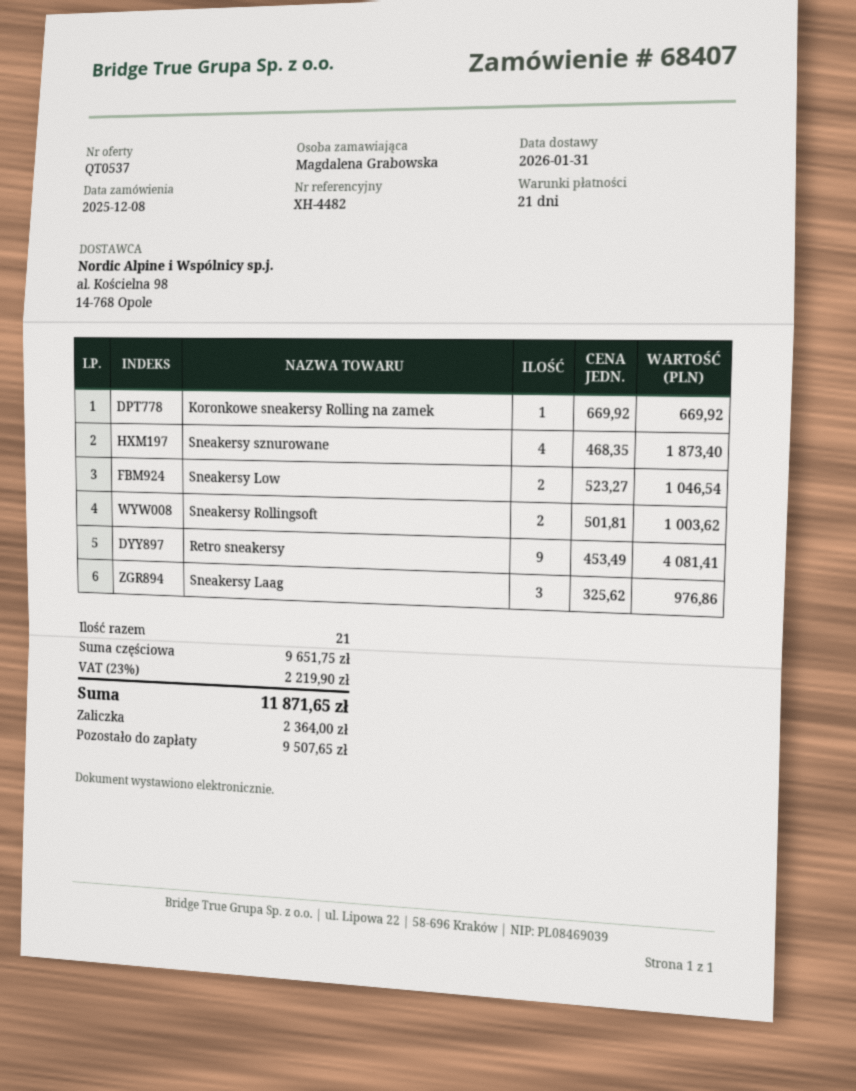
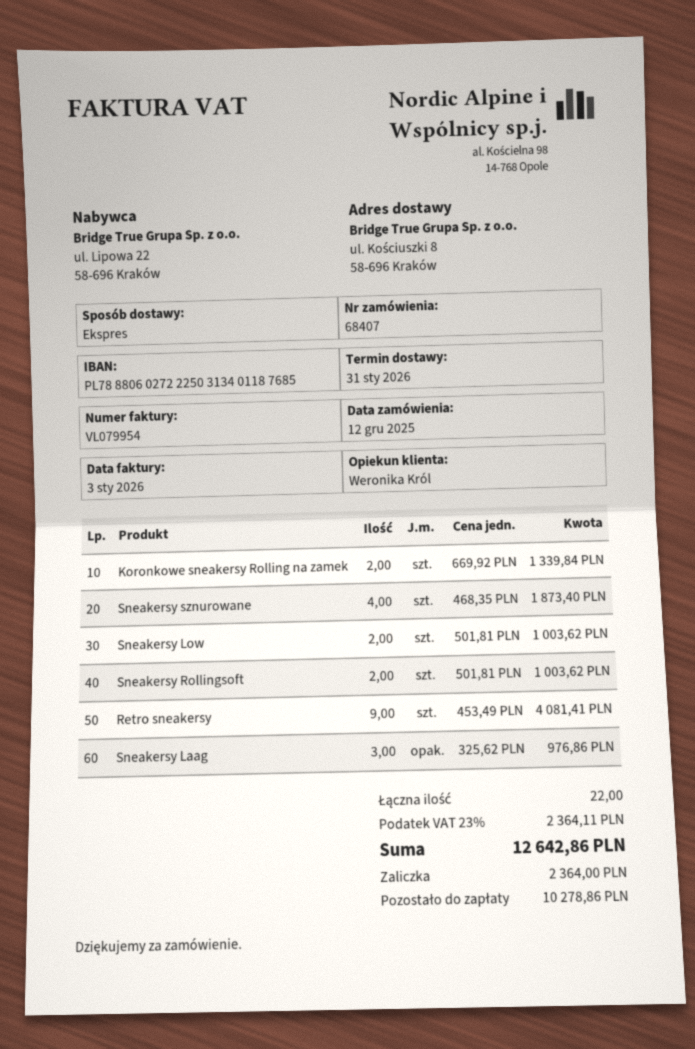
order date: 2025-12-08 -> 2025-12-12
Koronkowe sneakersy Rolling na zamek: 1 x 669.92 = 669.92 -> 2 x 669.92 = 1339.84
Sneakersy Low: 2 x 523.27 = 1046.54 -> 2 x 501.81 = 1003.62
total quantity: 21 -> 22
tax: 23% = 2219.90 -> 23% = 2364.11
total: 11871.65 -> 12642.86
balance: 9507.65 -> 10278.86

